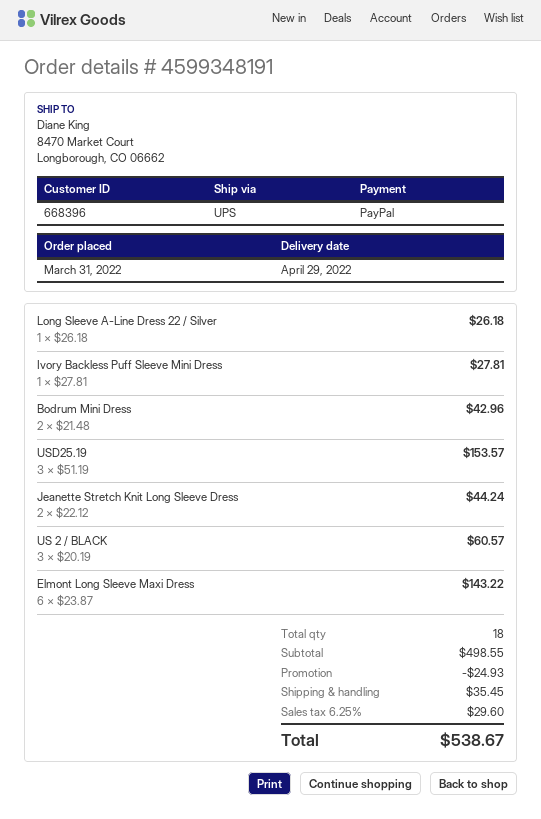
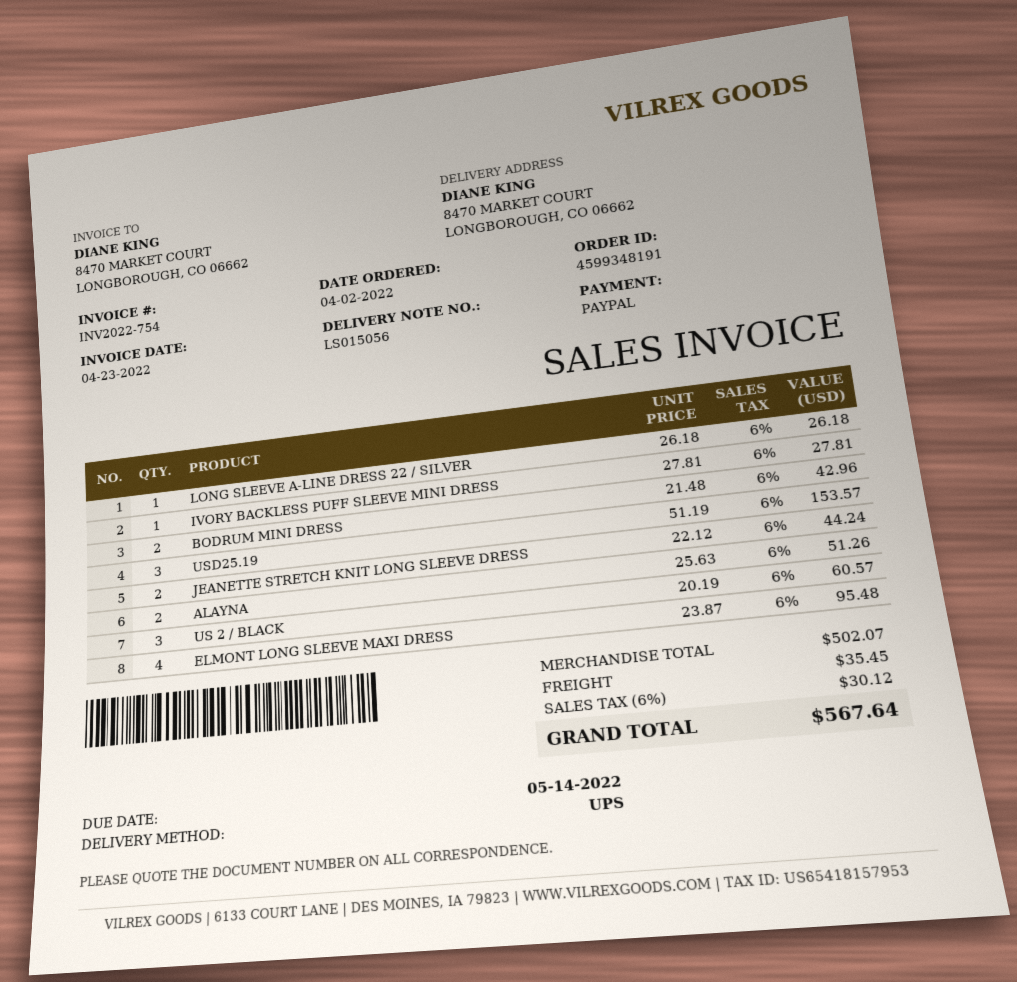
order date: 2022-03-31 -> 2022-04-02
Elmont Long Sleeve Maxi Dress: 6 x 23.87 = 143.22 -> 4 x 23.87 = 95.48
ALAYNA: none -> 2 x 25.63 = 51.26
subtotal: 498.55 -> 502.07
discount: 24.93 -> none
tax: 6.25% = 29.60 -> 6% = 30.12
total: 538.67 -> 567.64

